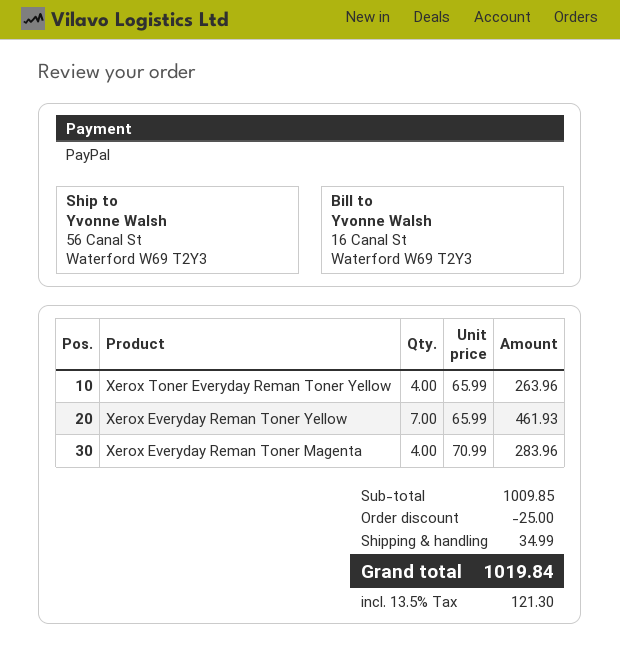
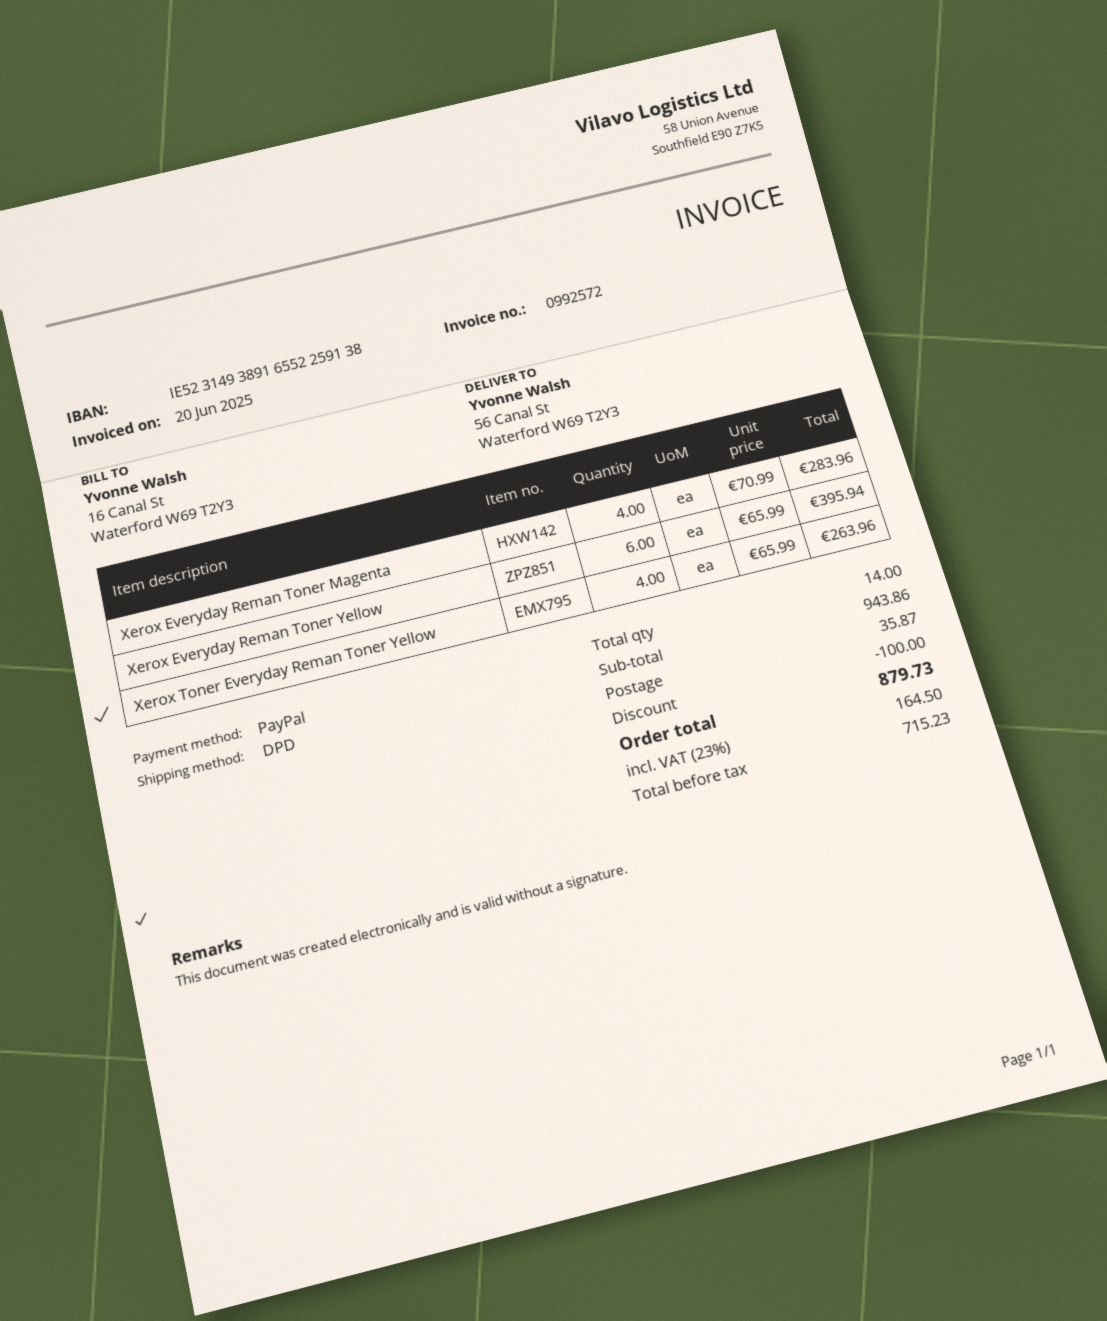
Xerox Everyday Reman Toner Yellow: 7 x 65.99 = 461.93 -> 6 x 65.99 = 395.94
subtotal: 1009.85 -> 943.86
discount: 25.00 -> 100.00
shipping: 34.99 -> 35.87
tax: 13.5% = 121.30 -> 23% = 164.50
total: 1019.84 -> 879.73

